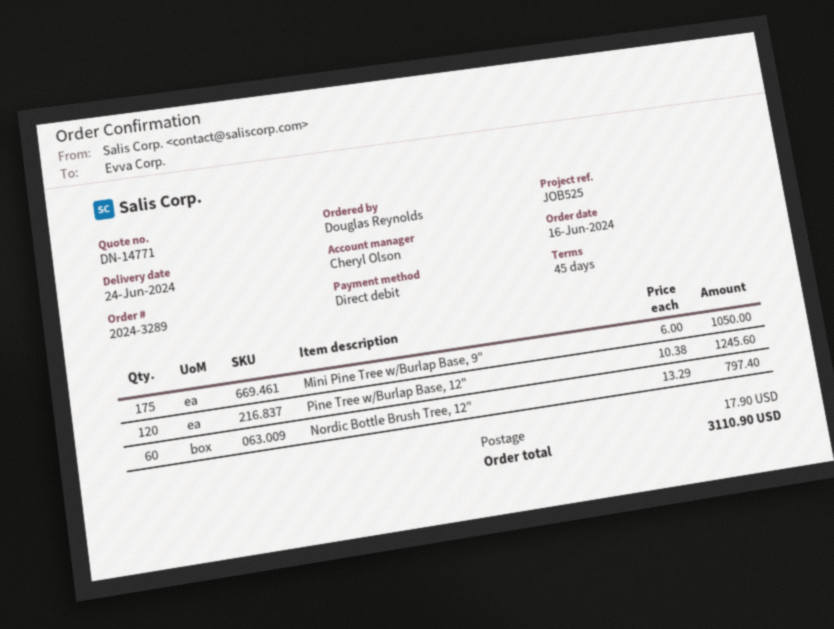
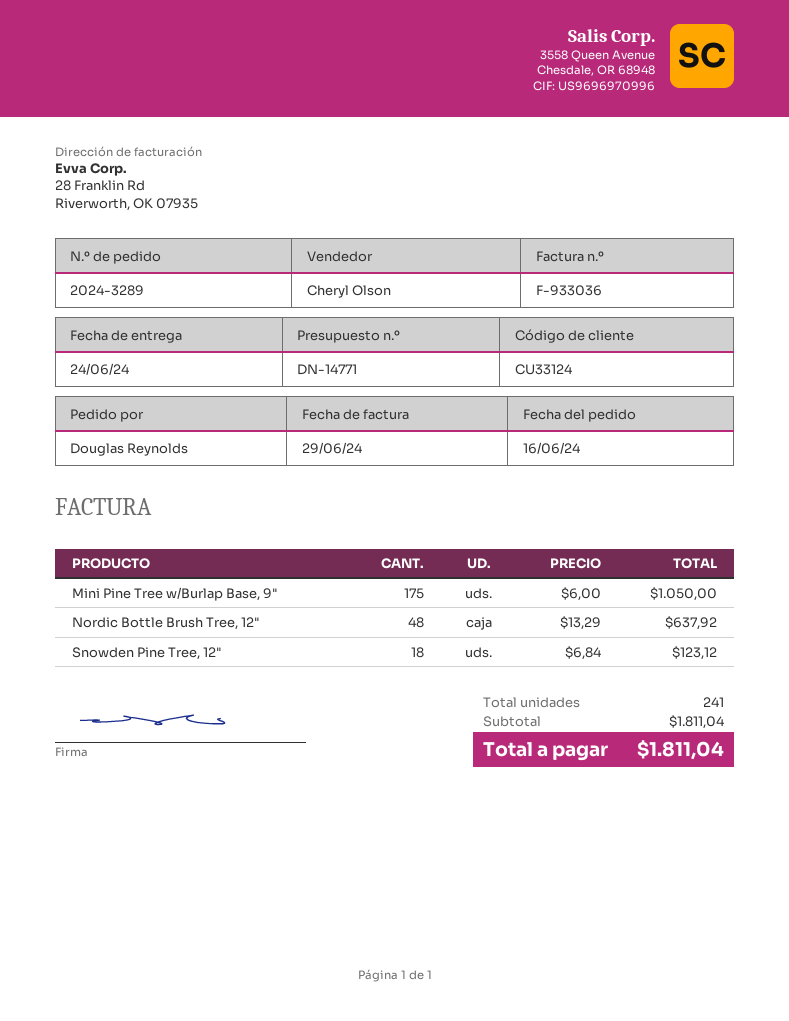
Pine Tree w/Burlap Base, 12": 120 x 10.38 = 1245.60 -> none
Nordic Bottle Brush Tree, 12": 60 x 13.29 = 797.40 -> 48 x 13.29 = 637.92
Snowden Pine Tree, 12": none -> 18 x 6.84 = 123.12
shipping: 17.90 -> none
total: 3110.90 -> 1811.04

